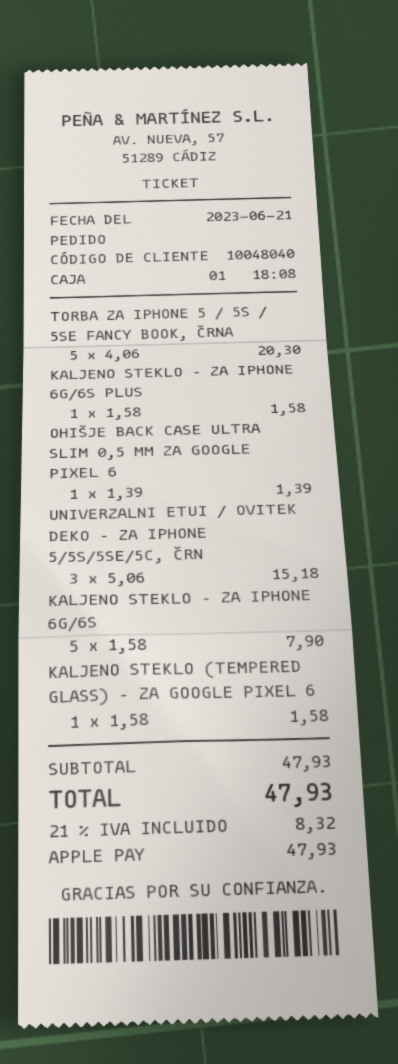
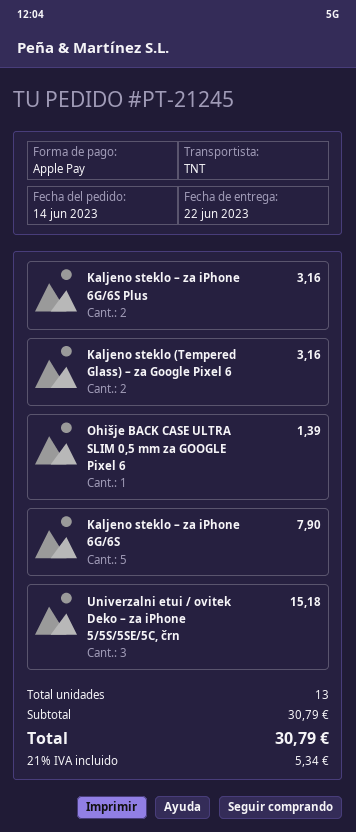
order date: 2023-06-21 -> 2023-06-14
TORBA ZA IPHONE 5 / 5S / 5SE FANCY BOOK, ČRNA: 5 for 20.30 -> none
KALJENO STEKLO – ZA IPHONE 6G/6S PLUS: 1 for 1.58 -> 2 for 3.16
KALJENO STEKLO (TEMPERED GLASS) – ZA GOOGLE PIXEL 6: 1 for 1.58 -> 2 for 3.16
subtotal: 47.93 -> 30.79
tax: 21% = 8.32 -> 21% = 5.34
total: 47.93 -> 30.79

